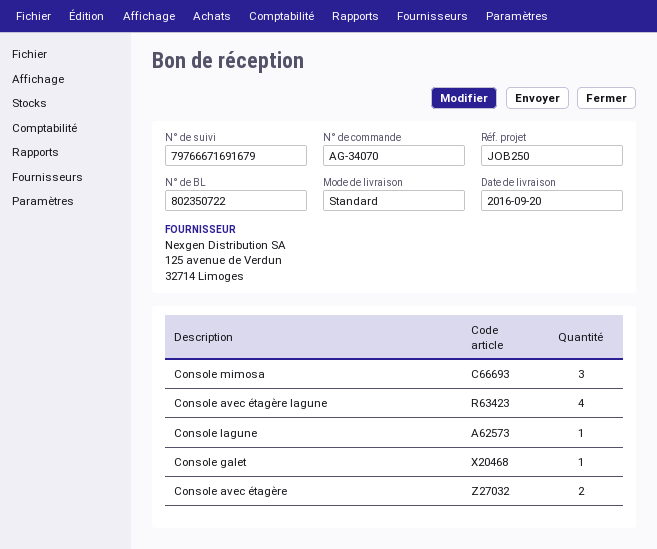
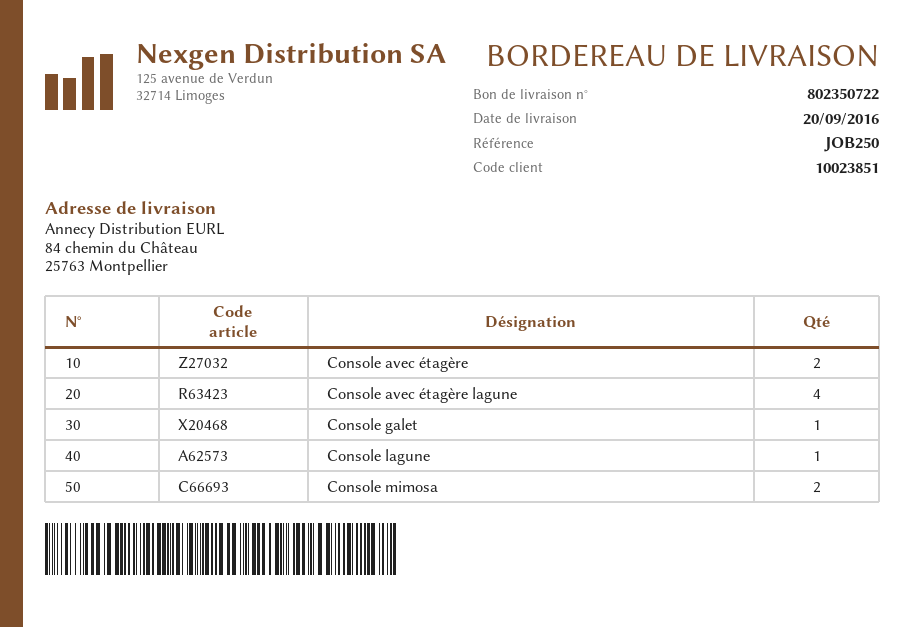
Console mimosa: 3 -> 2

